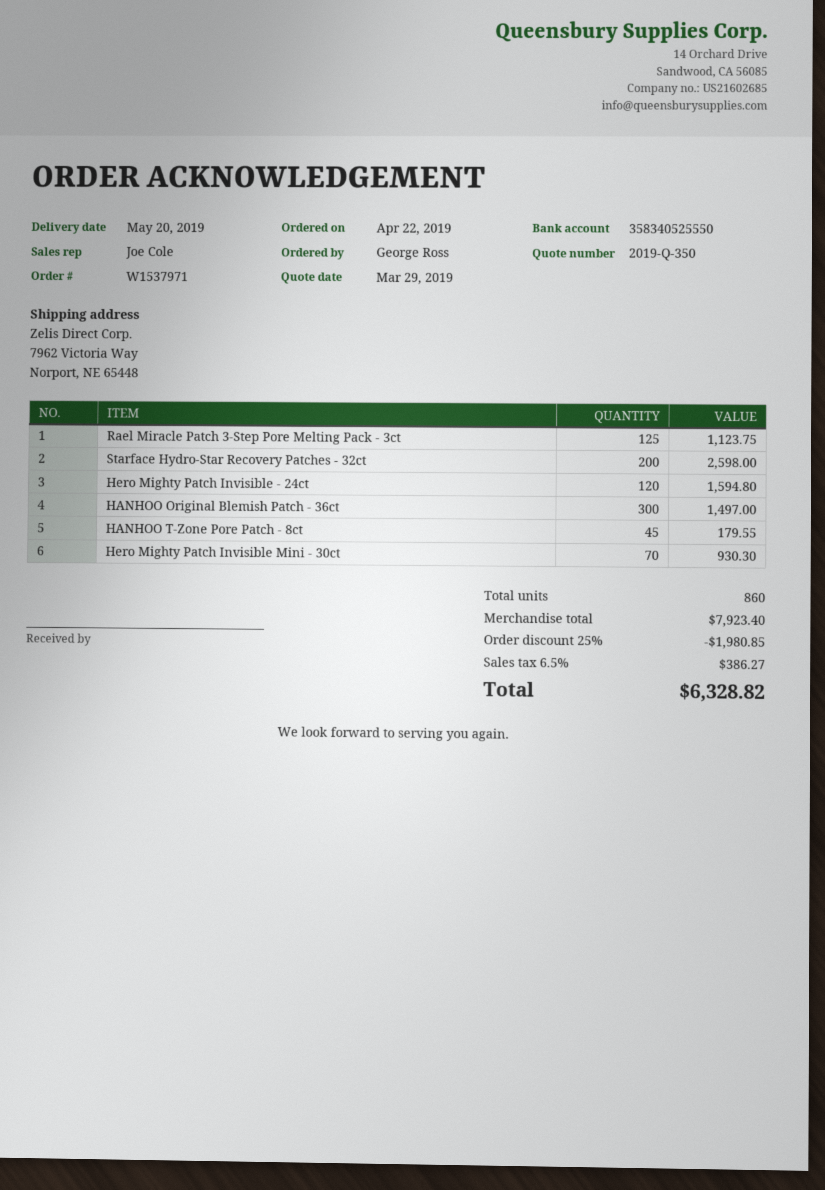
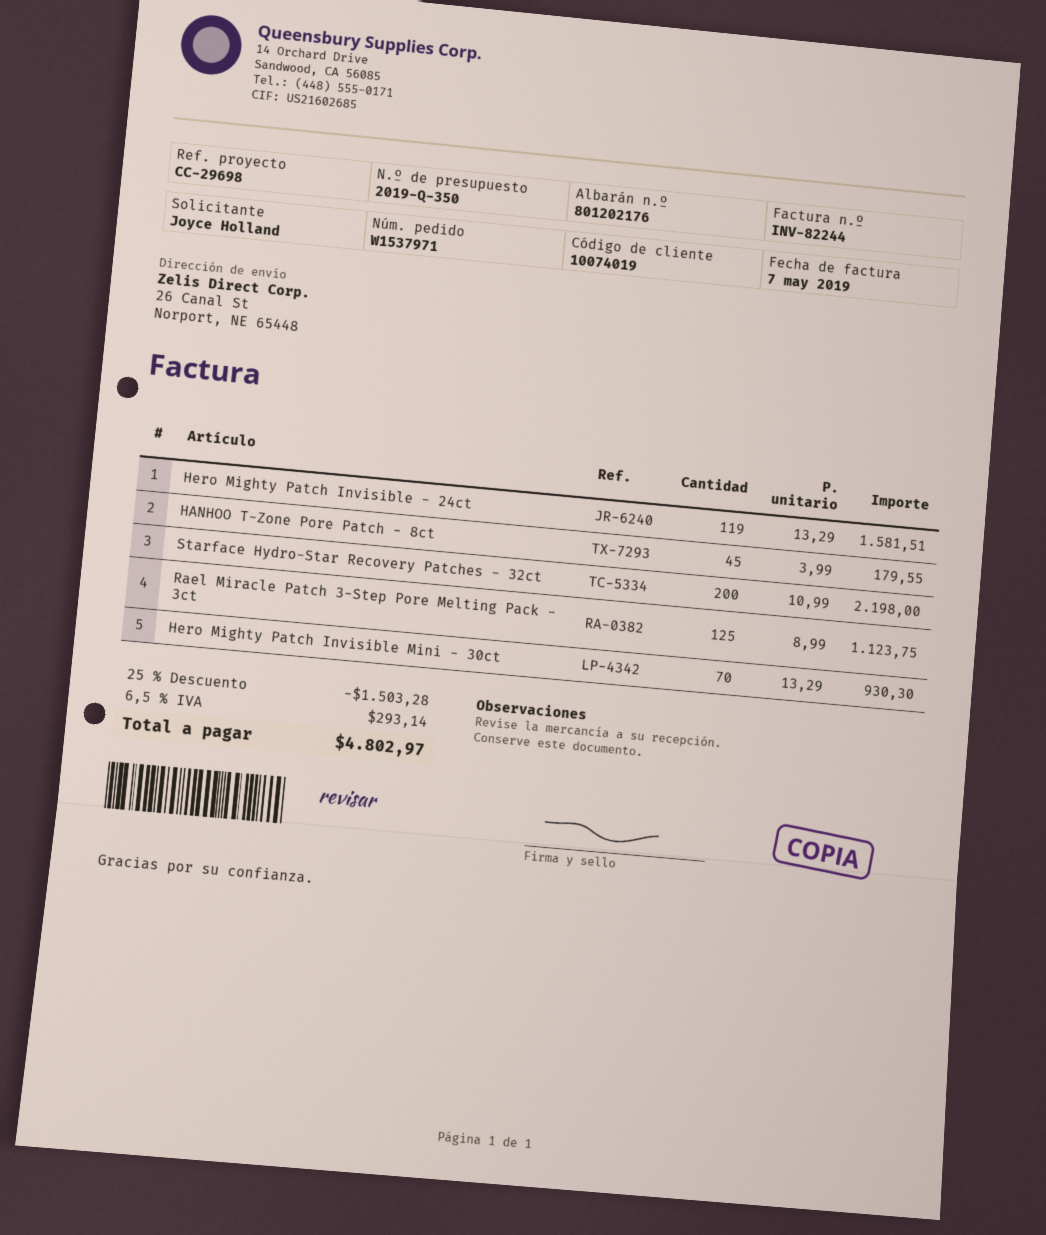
ordered by: George Ross -> Joyce Holland
ship to: 7962 Victoria Way, Norport, NE 65448 -> 26 Canal St, Norport, NE 65448
Starface Hydro-Star Recovery Patches - 32ct: 200 for 2598.00 -> 200 for 2198.00
Hero Mighty Patch Invisible - 24ct: 120 for 1594.80 -> 119 for 1581.51
HANHOO Original Blemish Patch - 36ct: 300 for 1497.00 -> none
discount: 25% = 1980.85 -> 25% = 1503.28
tax: 6.5% = 386.27 -> 6.5% = 293.14
total: 6328.82 -> 4802.97

